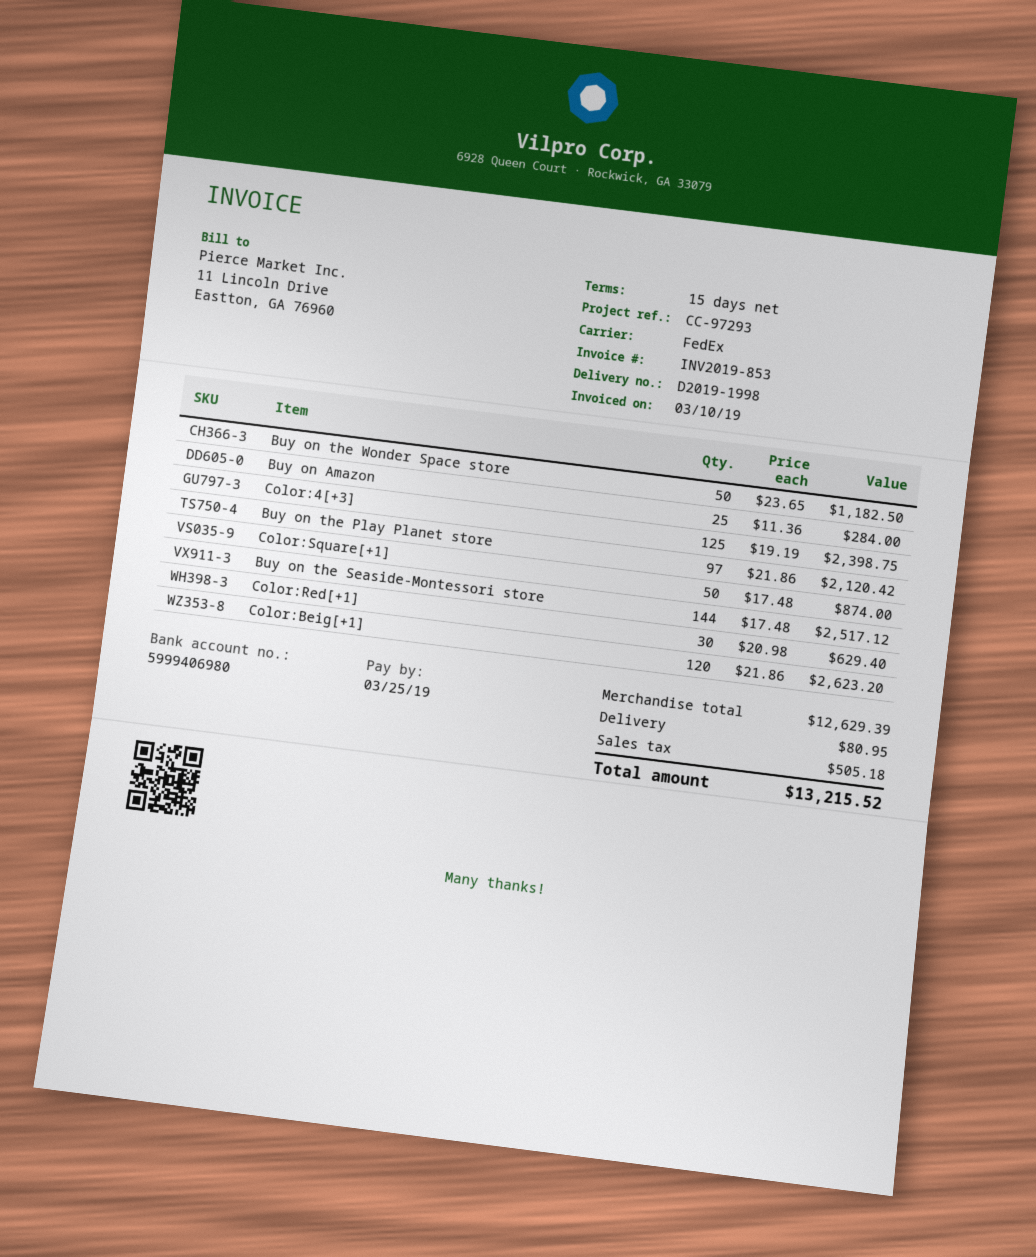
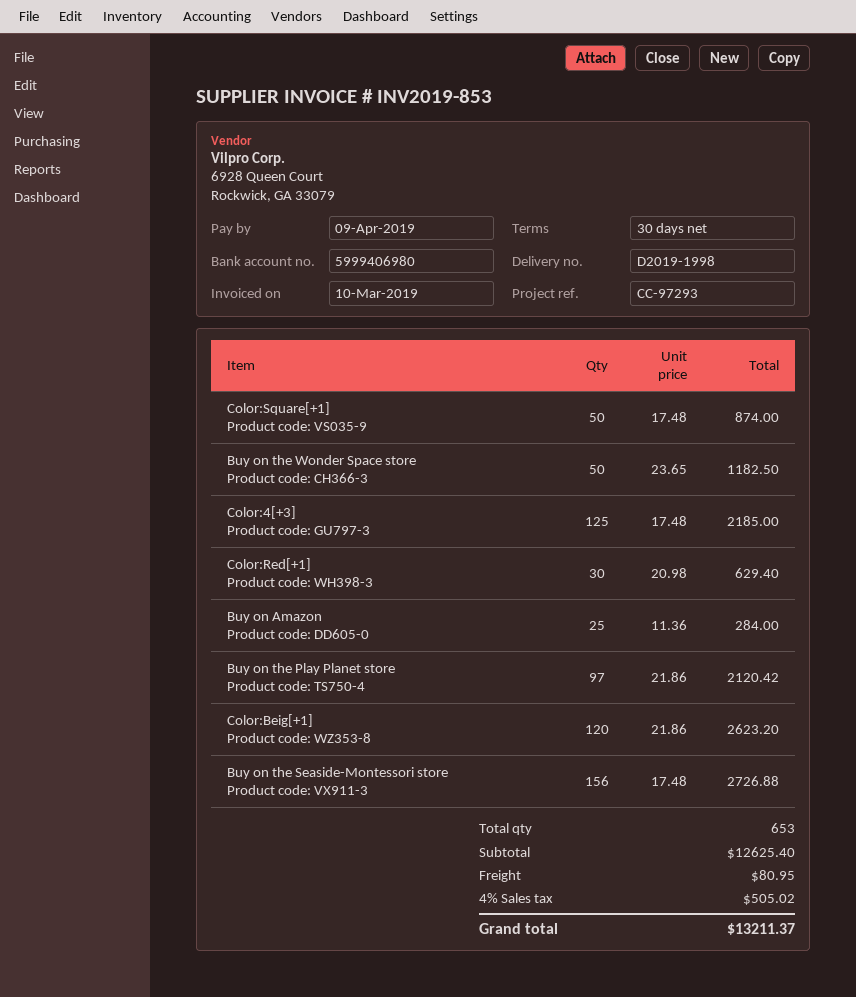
payment terms: 15 days -> 30 days
due date: 2019-03-25 -> 2019-04-09
Color:4[+3]: 125 x 19.19 = 2398.75 -> 125 x 17.48 = 2185.00
Buy on the Seaside-Montessori store: 144 x 17.48 = 2517.12 -> 156 x 17.48 = 2726.88
subtotal: 12629.39 -> 12625.40
tax: 505.18 -> 505.02
total: 13215.52 -> 13211.37

